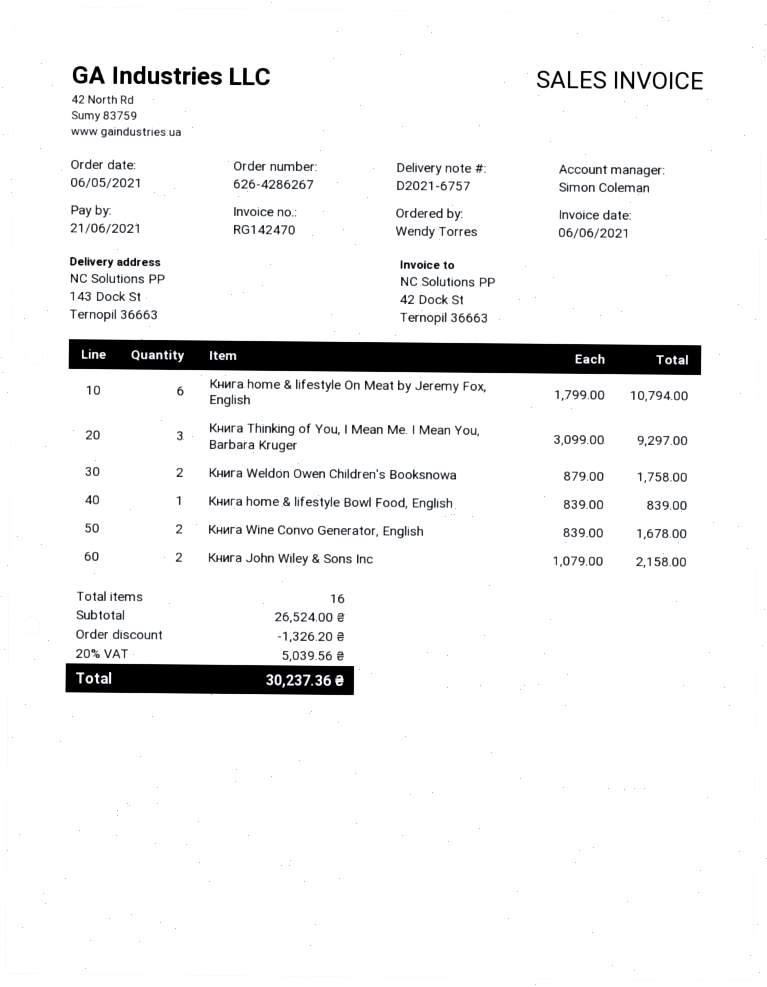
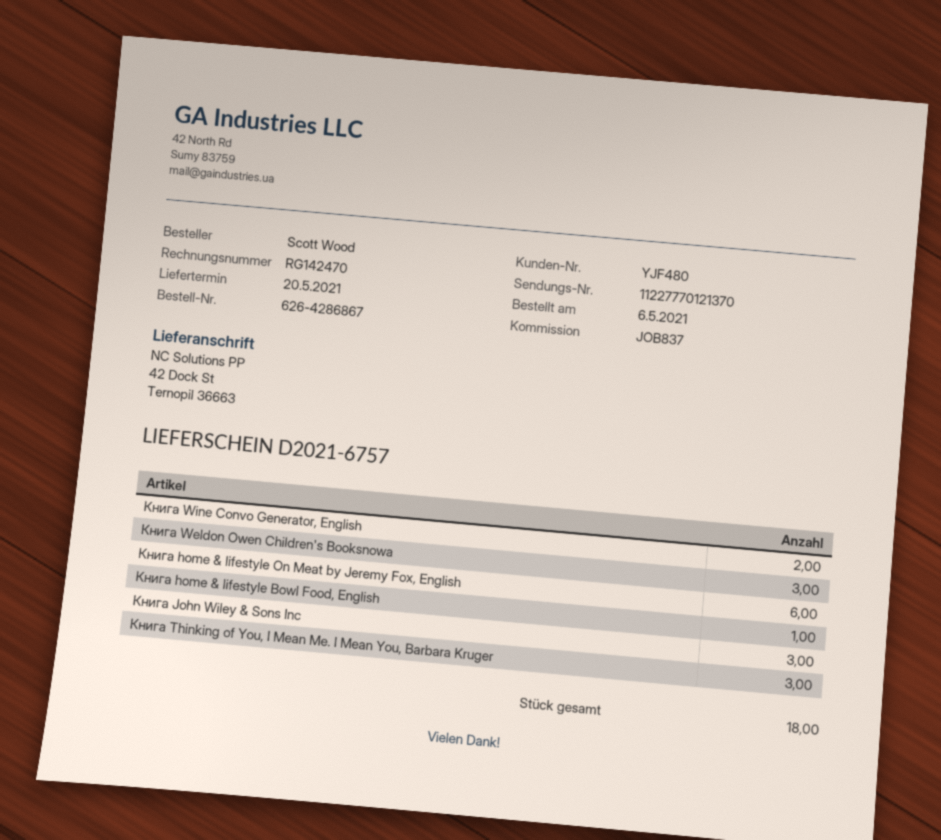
order number: 626-4286267 -> 626-4286867
ordered by: Wendy Torres -> Scott Wood
ship to: 143 Dock St, Ternopil 36663 -> 42 Dock St, Ternopil 36663
Книга Weldon Owen Children's Booksnowa: 2 -> 3
Книга John Wiley & Sons Inc: 2 -> 3
total quantity: 16 -> 18

